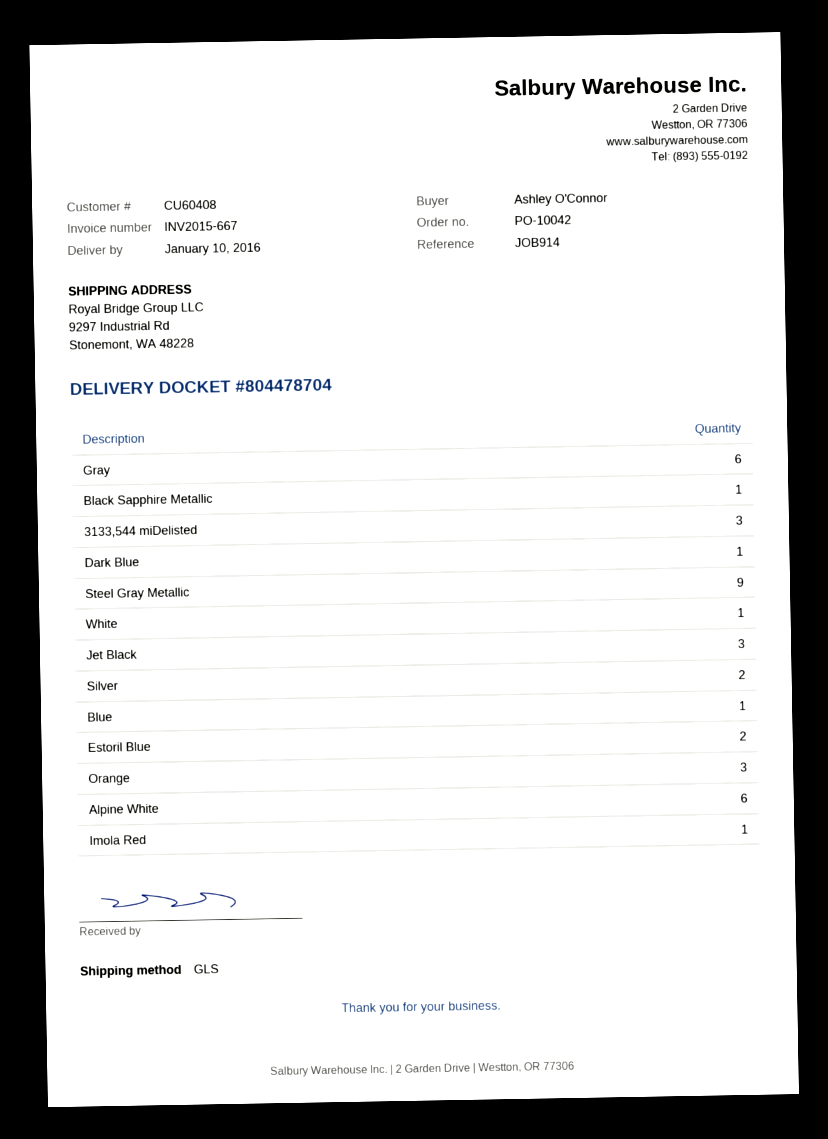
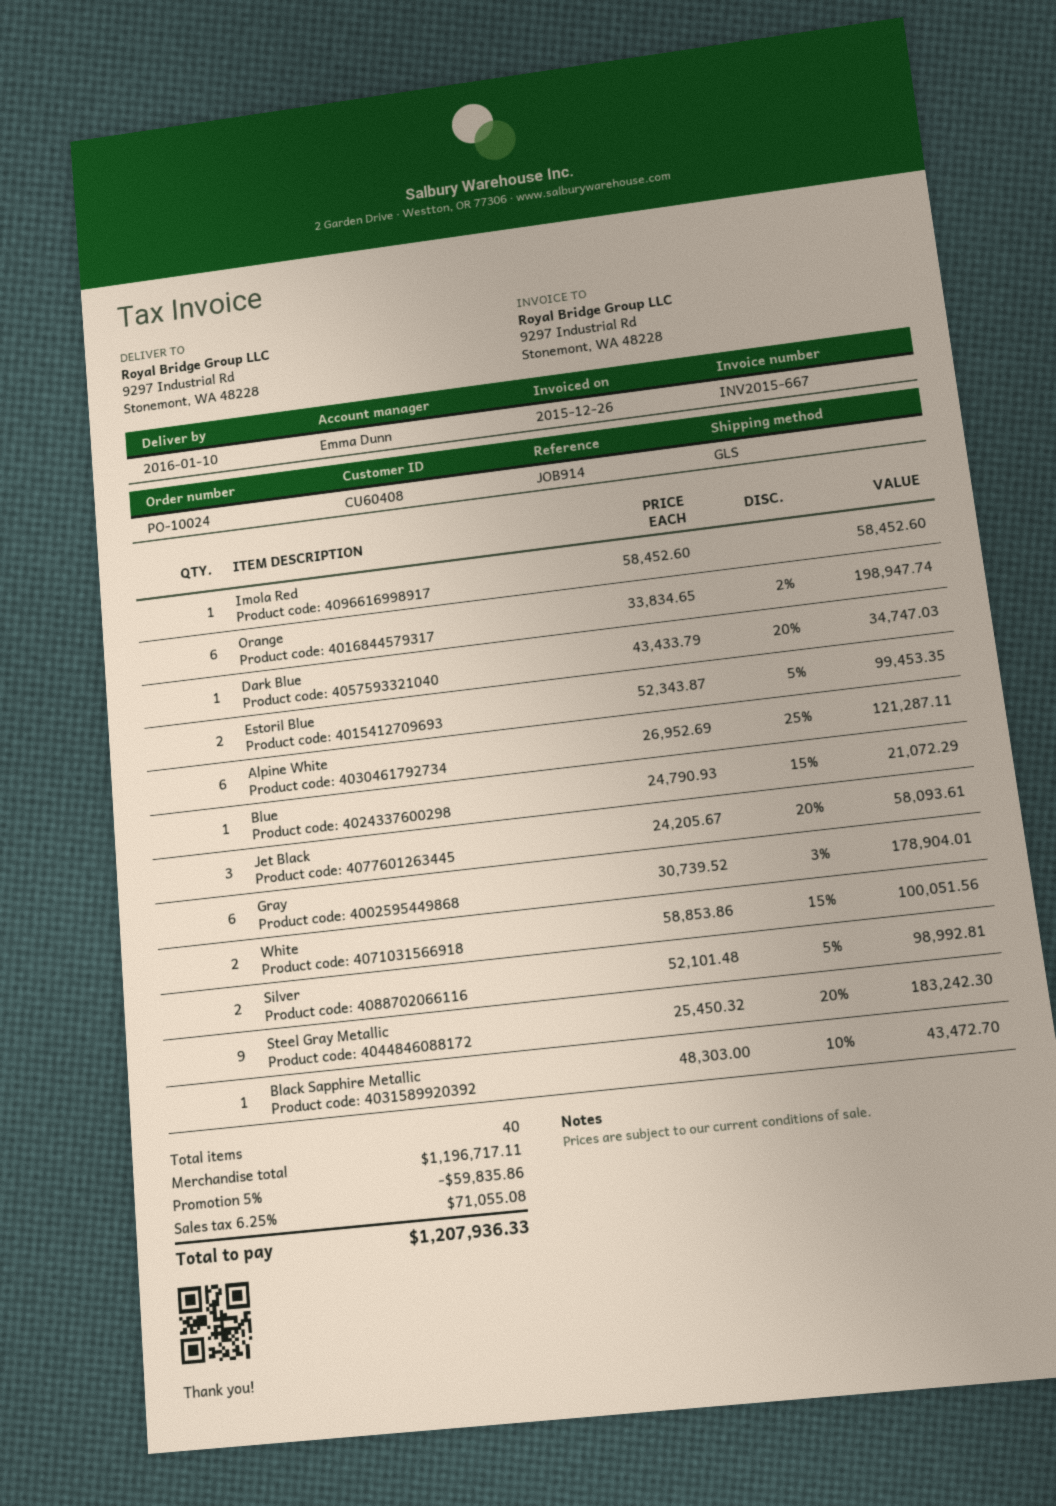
order number: PO-10042 -> PO-10024
3133,544 miDelisted: 3 -> none
White: 1 -> 2
Orange: 3 -> 6

